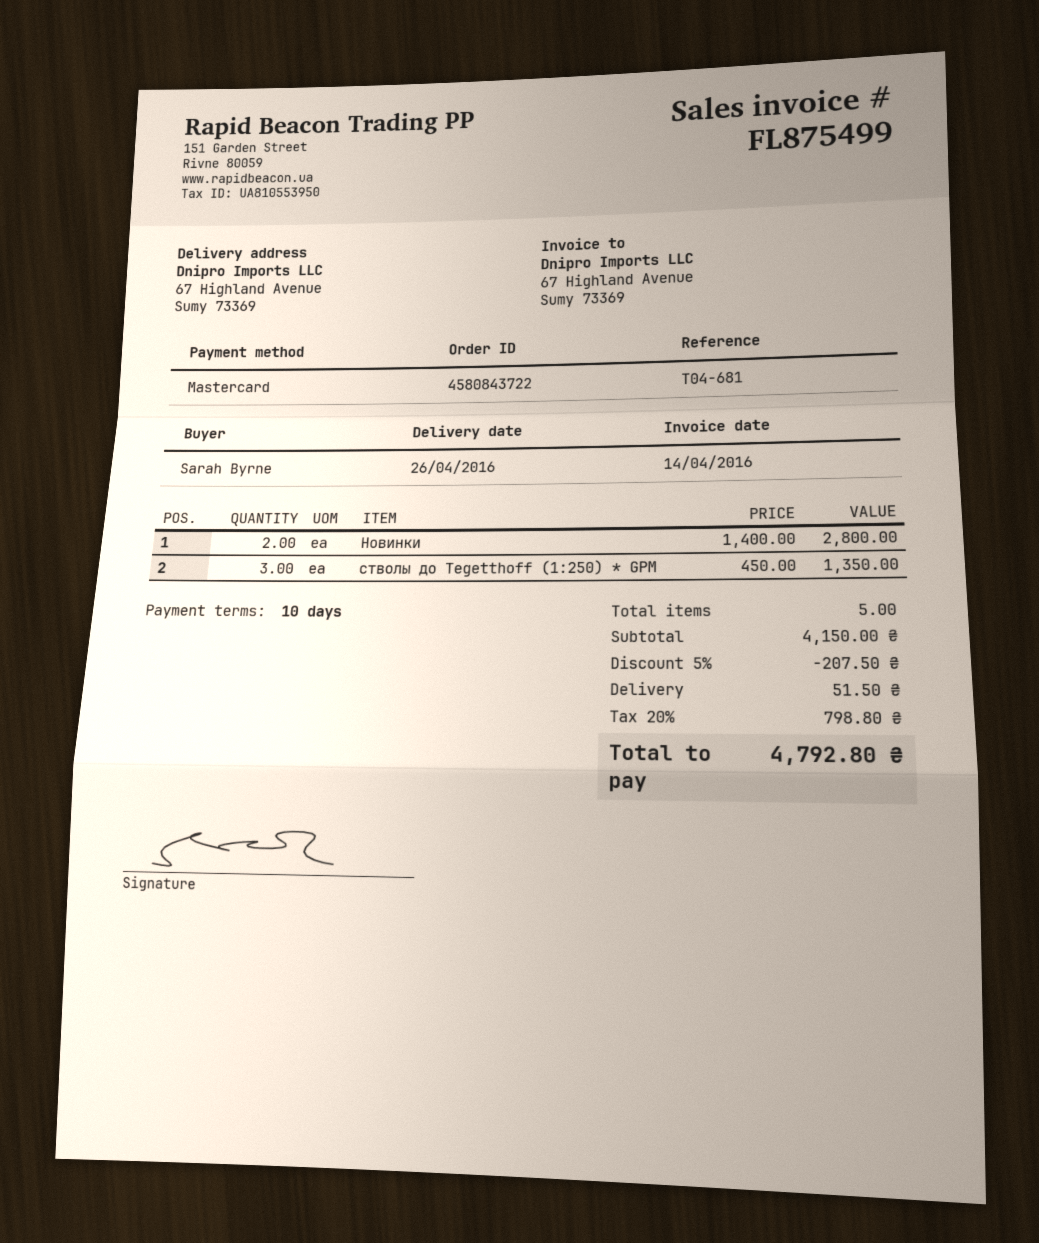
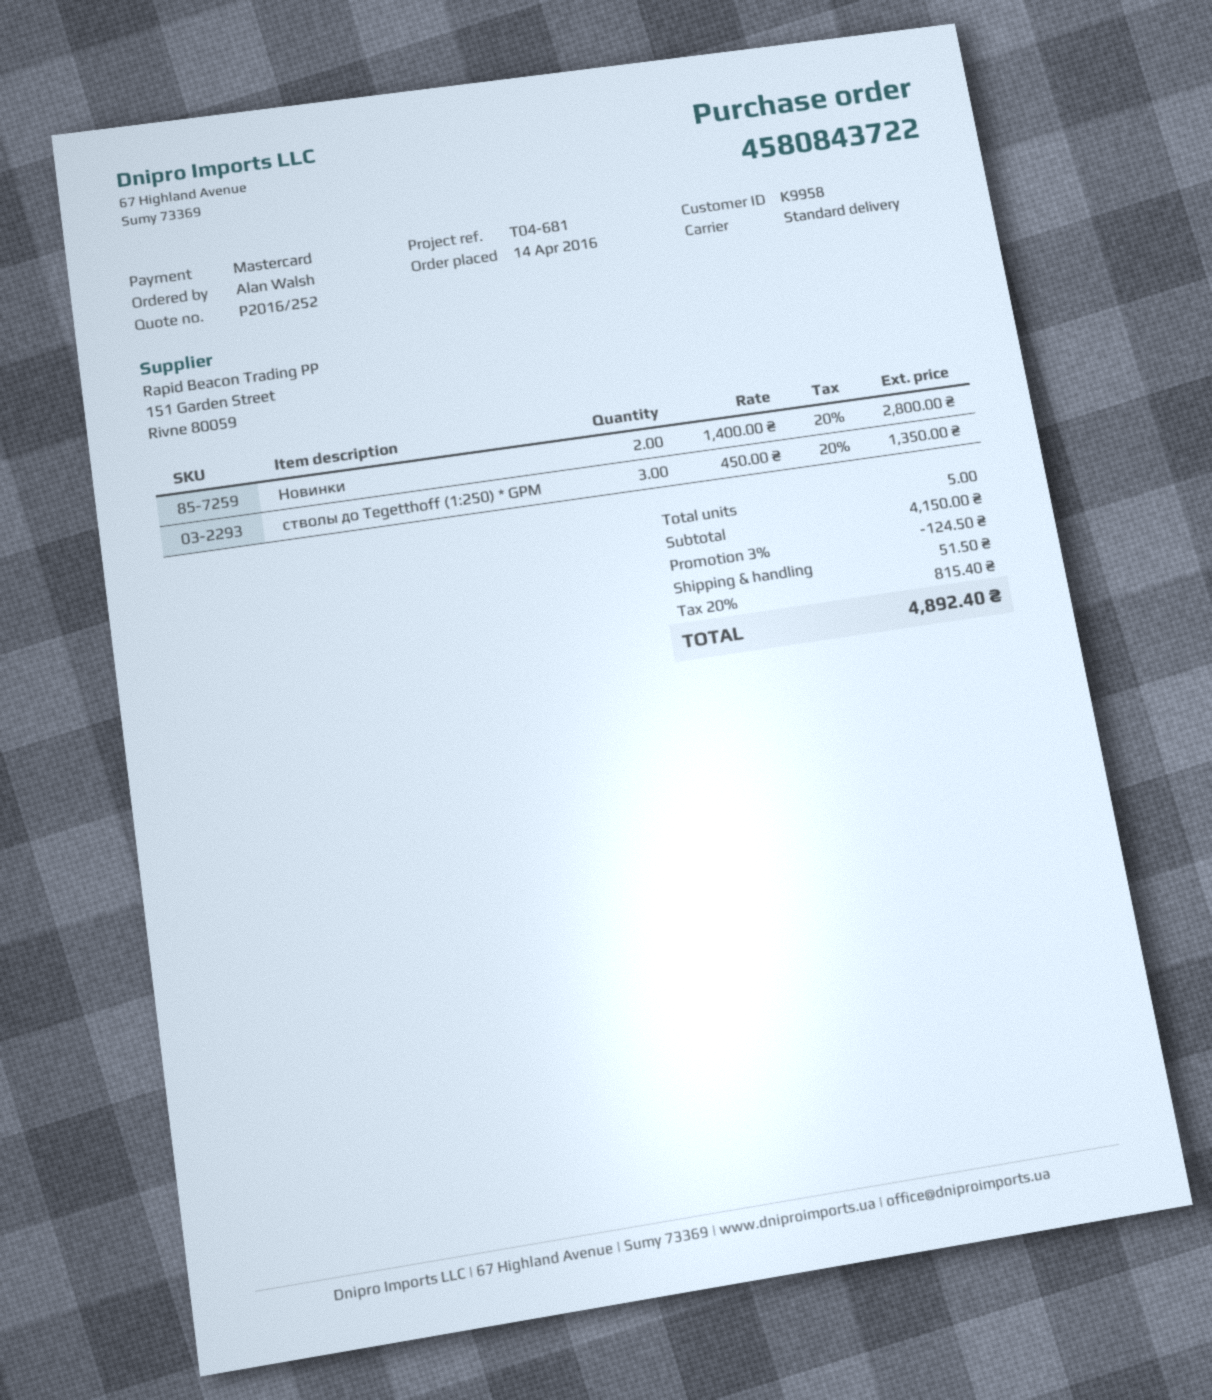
ordered by: Sarah Byrne -> Alan Walsh
discount: 5% = 207.50 -> 3% = 124.50
tax: 20% = 798.80 -> 20% = 815.40
total: 4792.80 -> 4892.40

